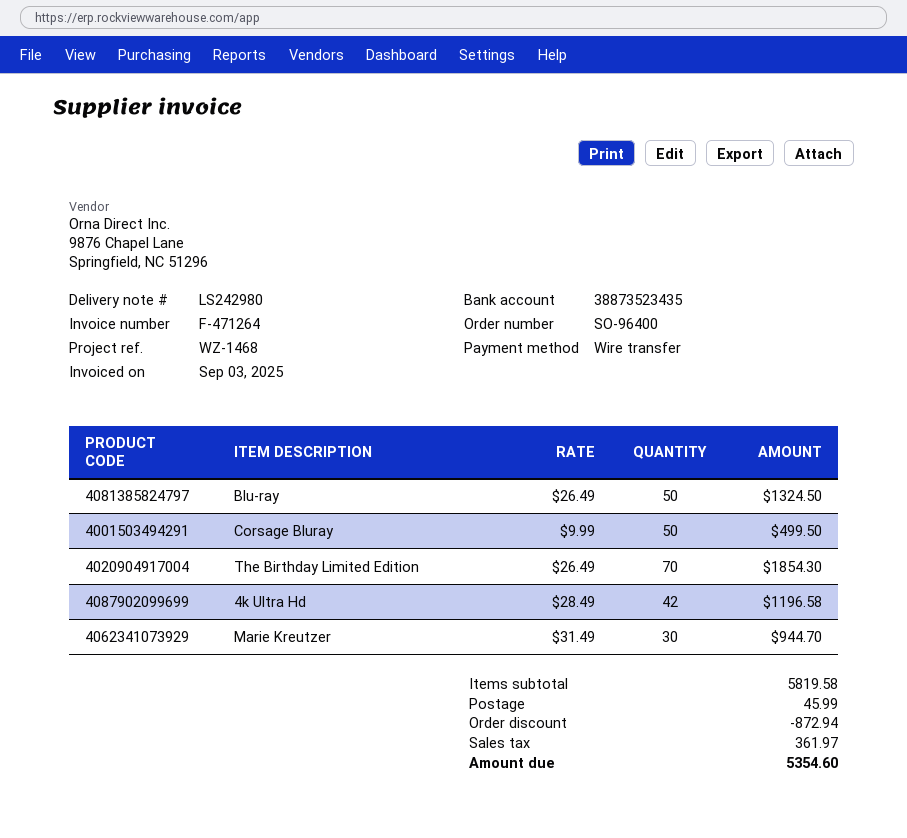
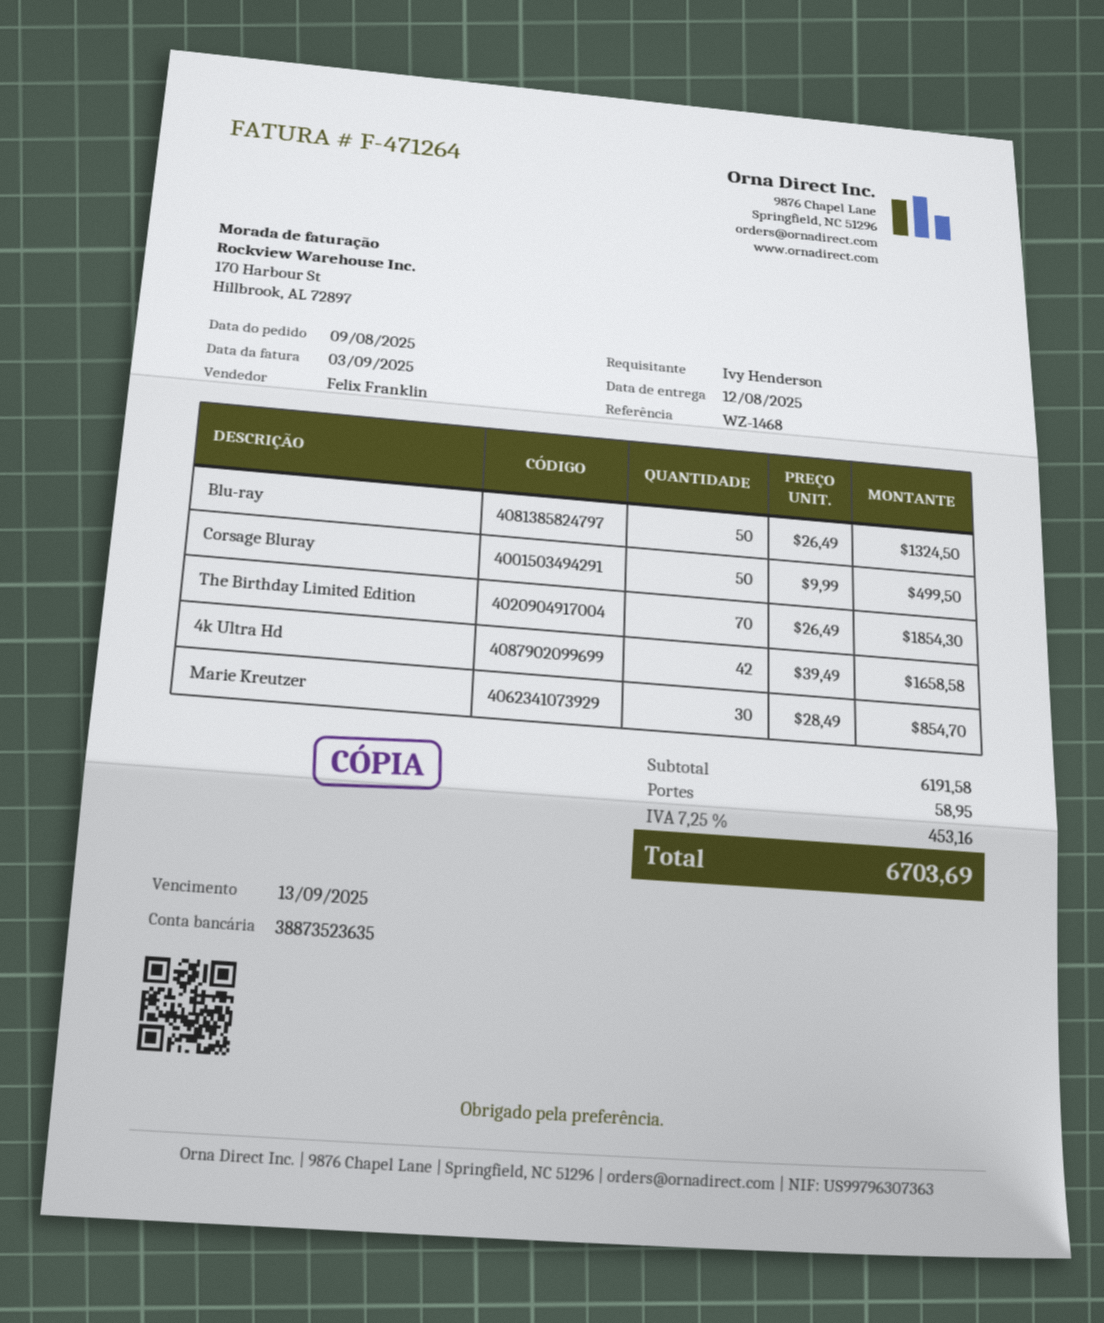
bank account: 38873523435 -> 38873523635
4k Ultra Hd: 42 x 28.49 = 1196.58 -> 42 x 39.49 = 1658.58
Marie Kreutzer: 30 x 31.49 = 944.70 -> 30 x 28.49 = 854.70
subtotal: 5819.58 -> 6191.58
discount: 872.94 -> none
shipping: 45.99 -> 58.95
tax: 361.97 -> 453.16
total: 5354.60 -> 6703.69

